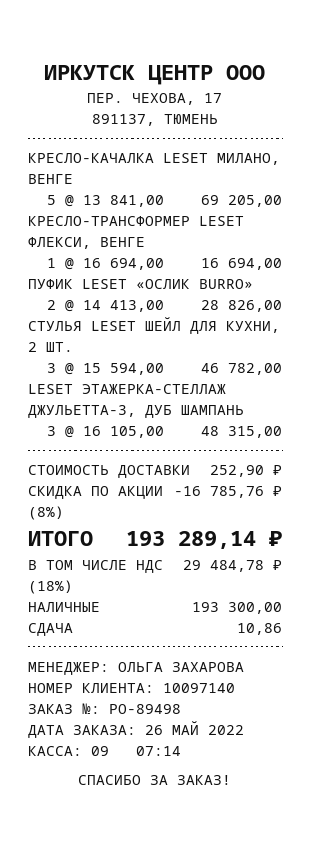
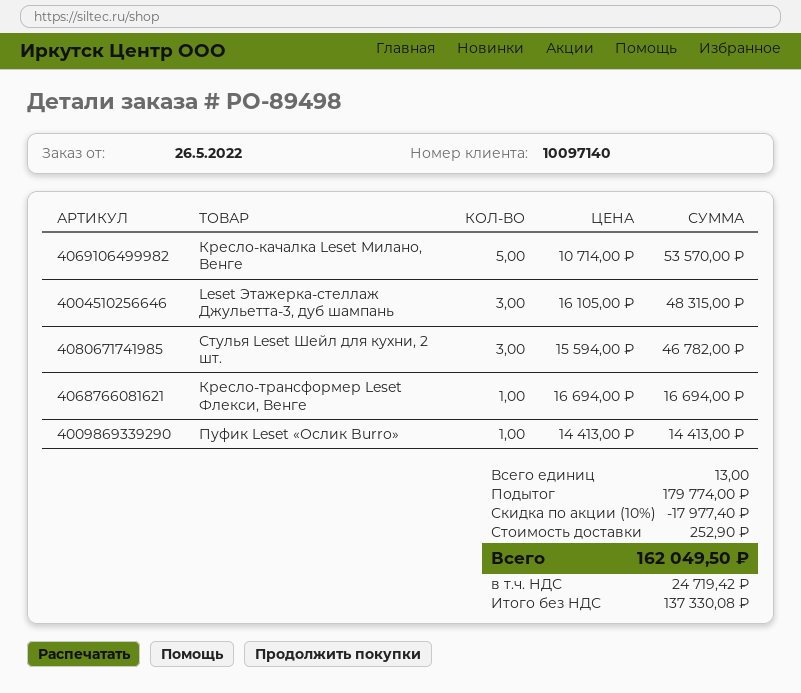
КРЕСЛО-КАЧАЛКА LESET МИЛАНО, ВЕНГЕ: 5 x 13841.00 = 69205.00 -> 5 x 10714.00 = 53570.00
ПУФИК LESET «ОСЛИК BURRO»: 2 x 14413.00 = 28826.00 -> 1 x 14413.00 = 14413.00
discount: 8% = 16785.76 -> 10% = 17977.40
tax: 29484.78 -> 24719.42
total: 193289.14 -> 162049.50

